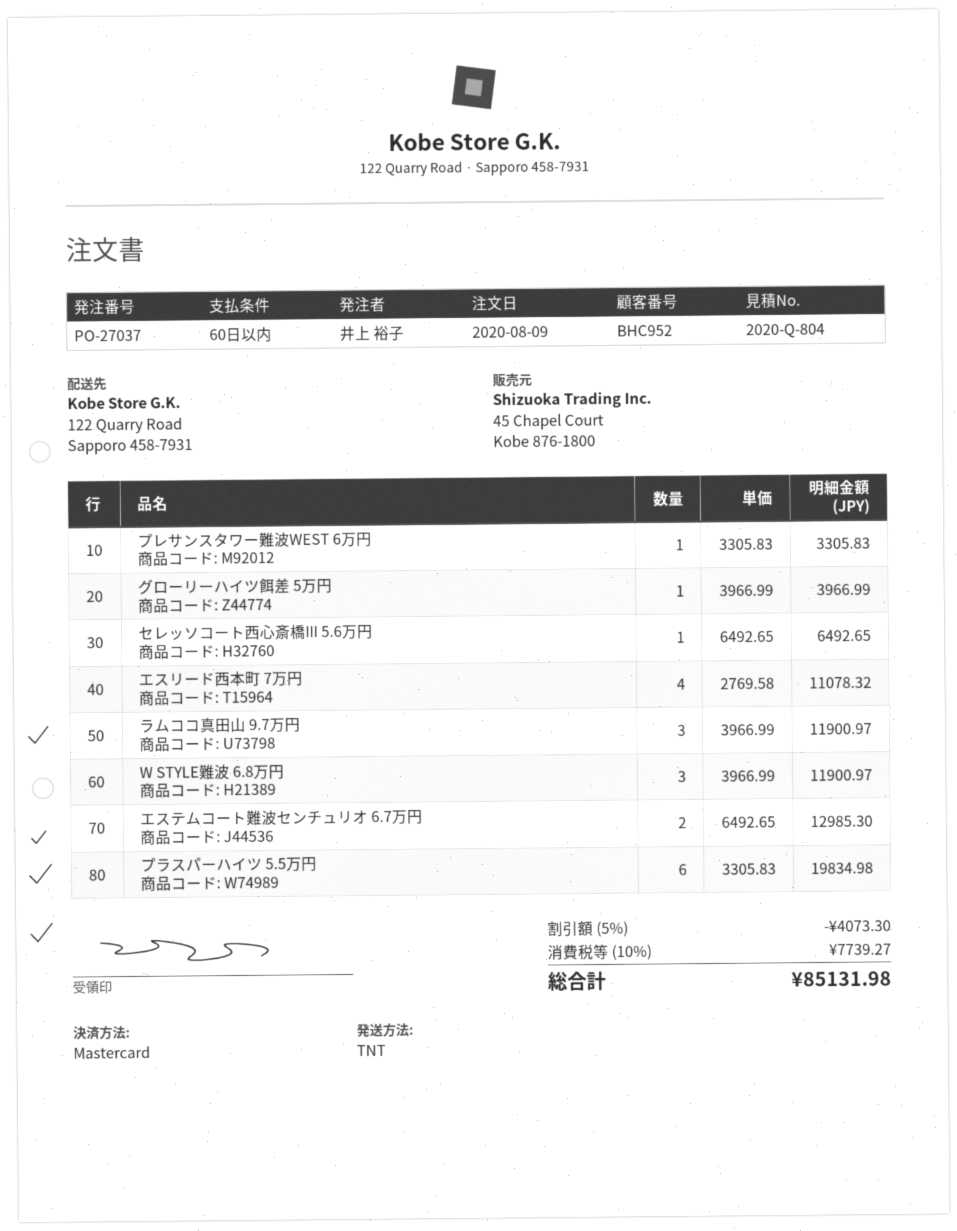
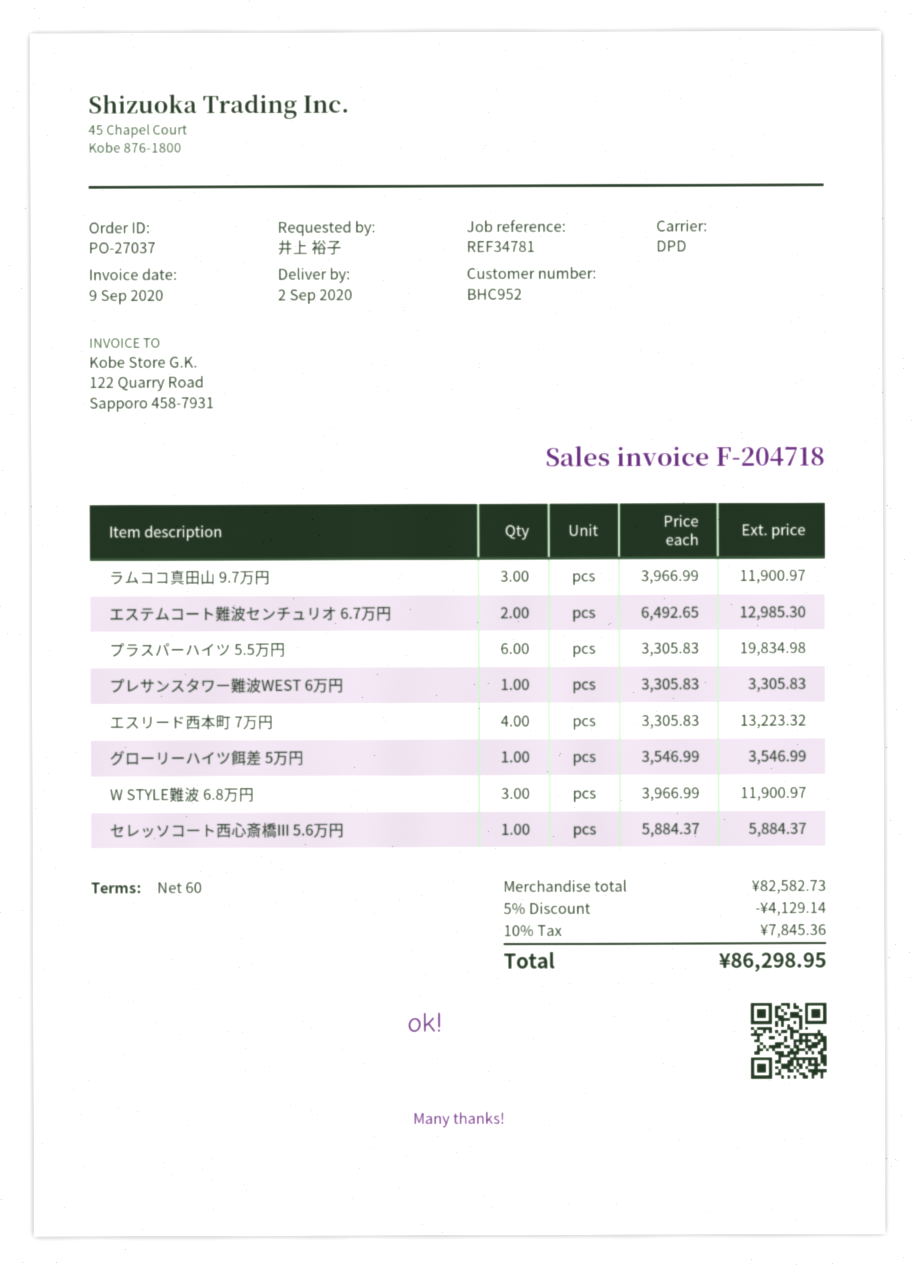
shipping method: TNT -> DPD
グローリーハイツ餌差 5万円: 1 x 3966.99 = 3966.99 -> 1 x 3546.99 = 3546.99
セレッソコート西心斎橋III 5.6万円: 1 x 6492.65 = 6492.65 -> 1 x 5884.37 = 5884.37
エスリード西本町 7万円: 4 x 2769.58 = 11078.32 -> 4 x 3305.83 = 13223.32
discount: 5% = 4073.30 -> 5% = 4129.14
tax: 10% = 7739.27 -> 10% = 7845.36
total: 85131.98 -> 86298.95

